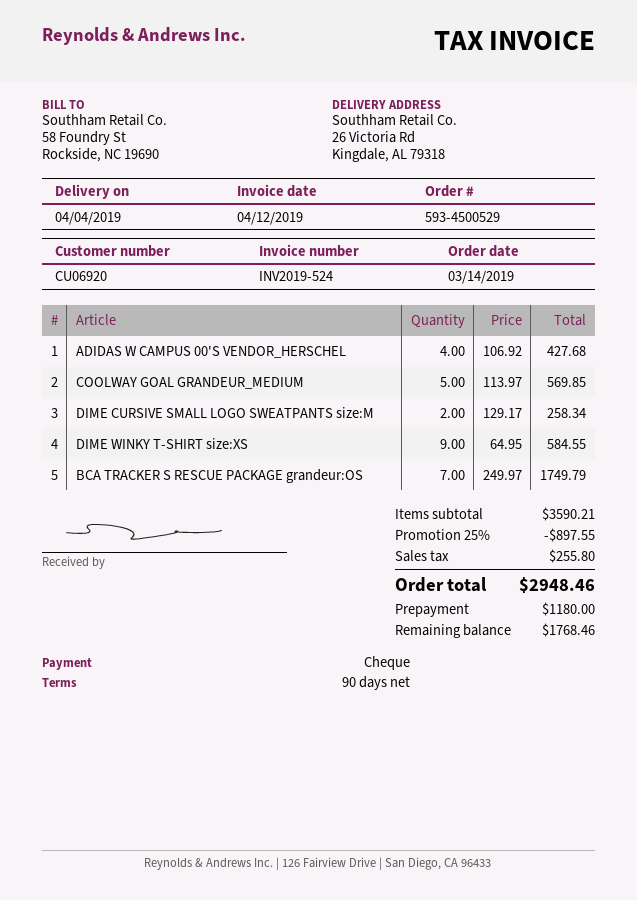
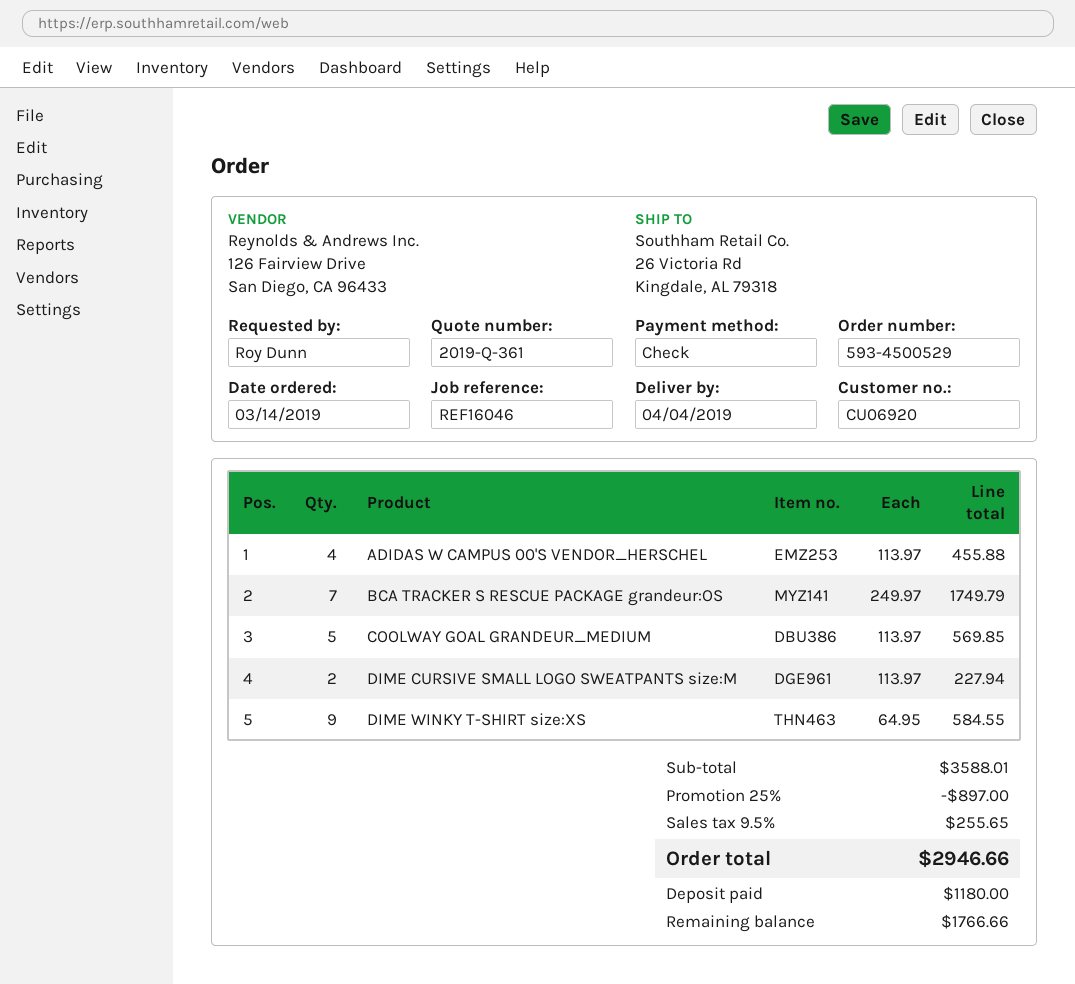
ADIDAS W CAMPUS 00'S VENDOR_HERSCHEL: 4 x 106.92 = 427.68 -> 4 x 113.97 = 455.88
DIME CURSIVE SMALL LOGO SWEATPANTS size:M: 2 x 129.17 = 258.34 -> 2 x 113.97 = 227.94
subtotal: 3590.21 -> 3588.01
discount: 25% = 897.55 -> 25% = 897.00
tax: 255.80 -> 255.65
total: 2948.46 -> 2946.66
balance: 1768.46 -> 1766.66

